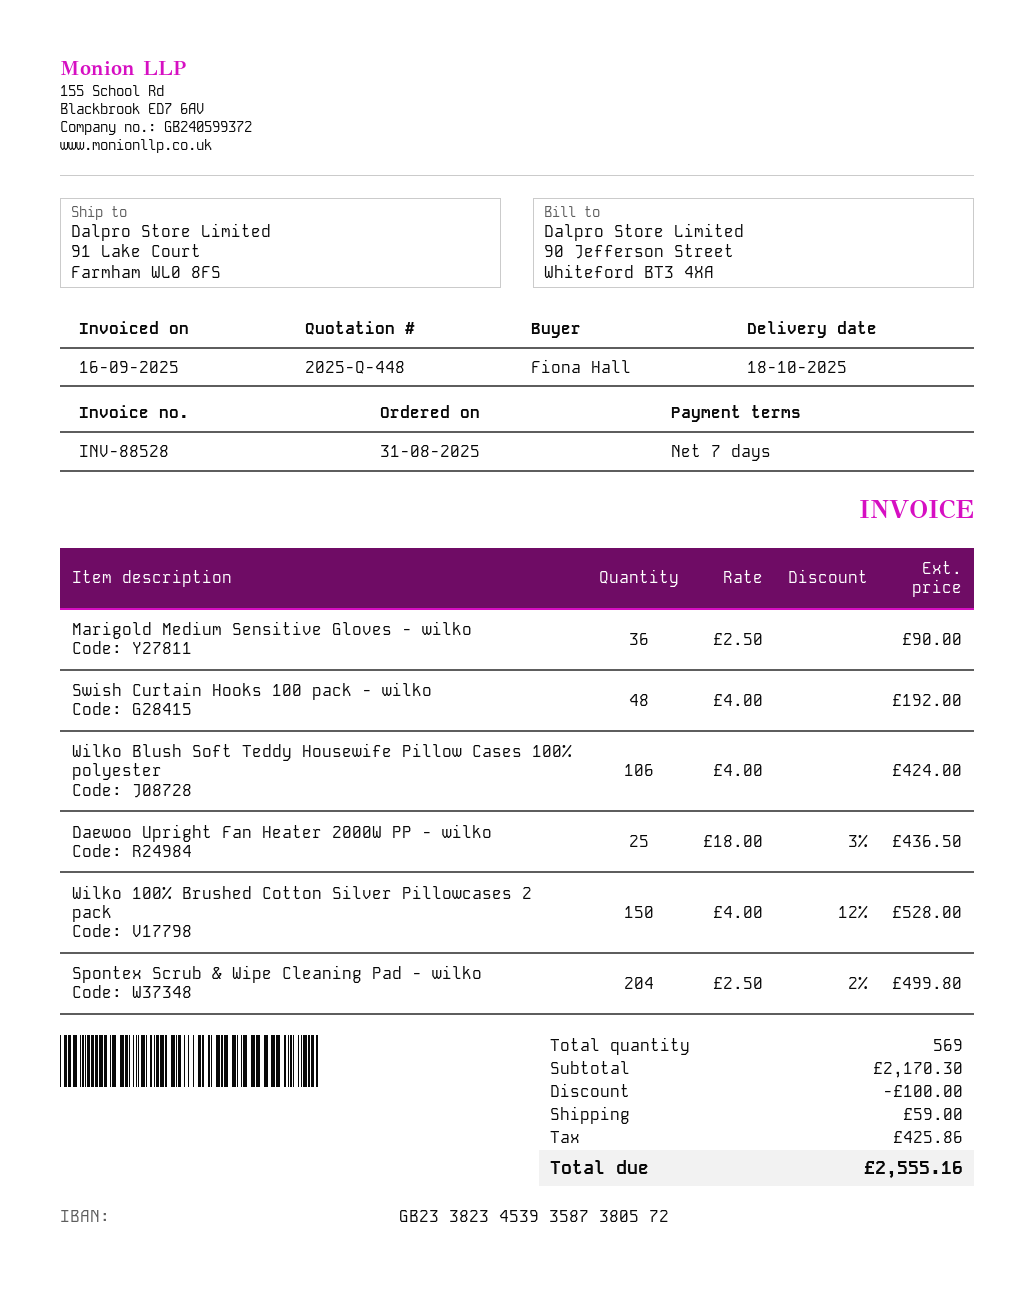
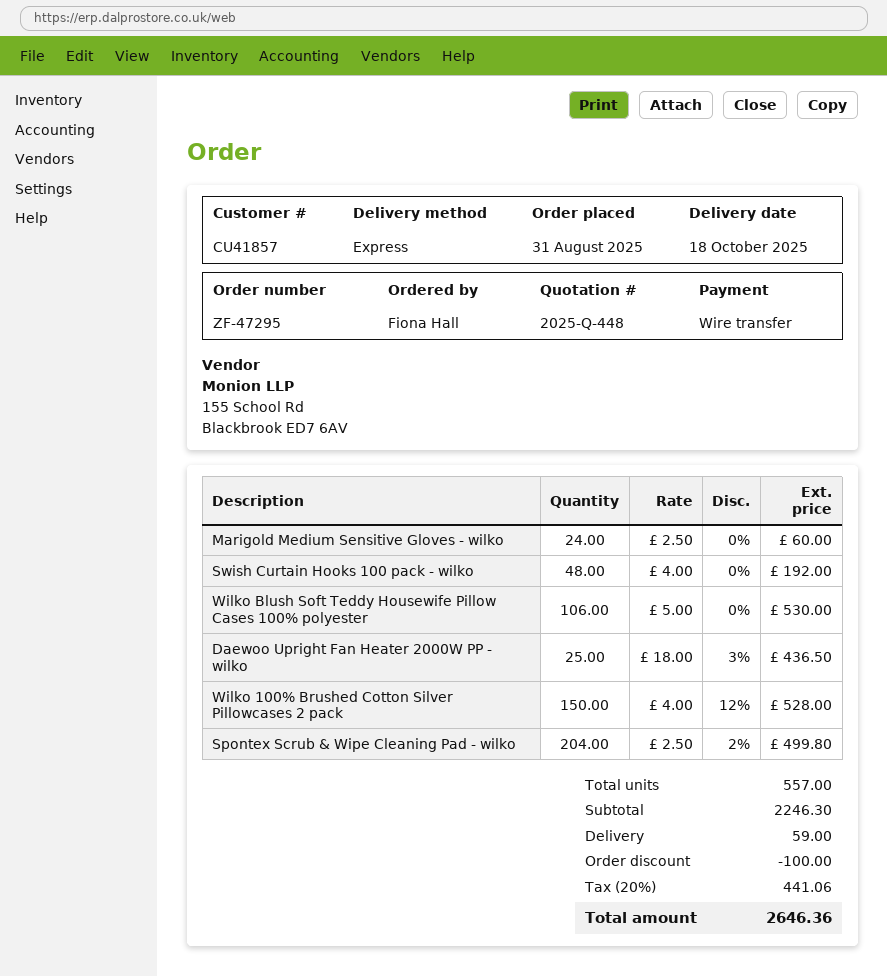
Marigold Medium Sensitive Gloves - wilko: 36 x 2.50 = 90.00 -> 24 x 2.50 = 60.00
Wilko Blush Soft Teddy Housewife Pillow Cases 100% polyester: 106 x 4.00 = 424.00 -> 106 x 5.00 = 530.00
total quantity: 569 -> 557
subtotal: 2170.30 -> 2246.30
tax: 425.86 -> 441.06
total: 2555.16 -> 2646.36

